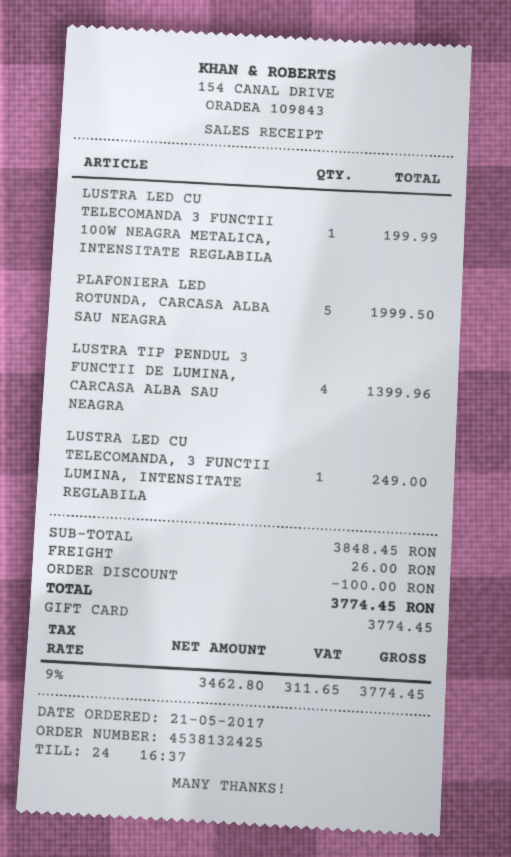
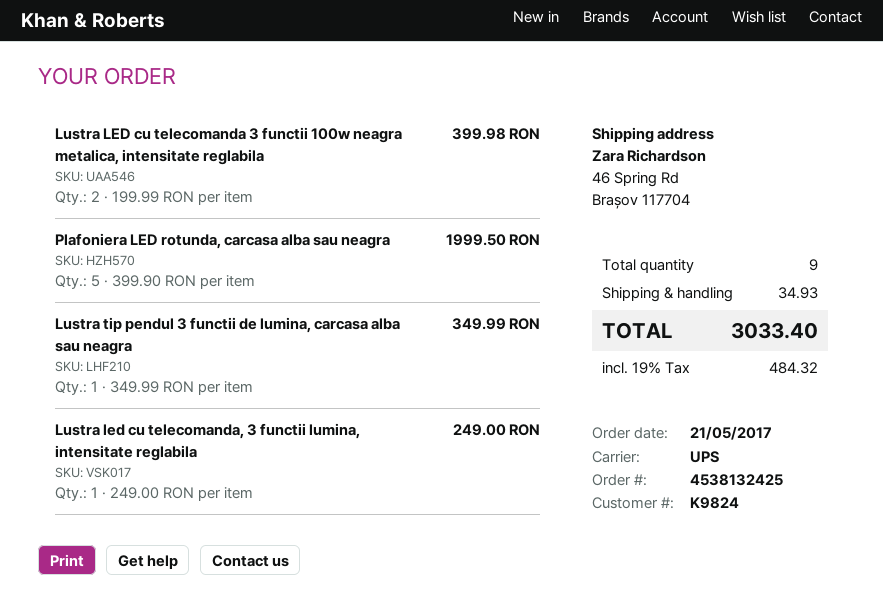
LUSTRA LED CU TELECOMANDA 3 FUNCTII 100W NEAGRA METALICA, INTENSITATE REGLABILA: 1 for 199.99 -> 2 for 399.98
LUSTRA TIP PENDUL 3 FUNCTII DE LUMINA, CARCASA ALBA SAU NEAGRA: 4 for 1399.96 -> 1 for 349.99
discount: 100.00 -> none
shipping: 26.00 -> 34.93
tax: 9% = 311.65 -> 19% = 484.32
total: 3774.45 -> 3033.40

